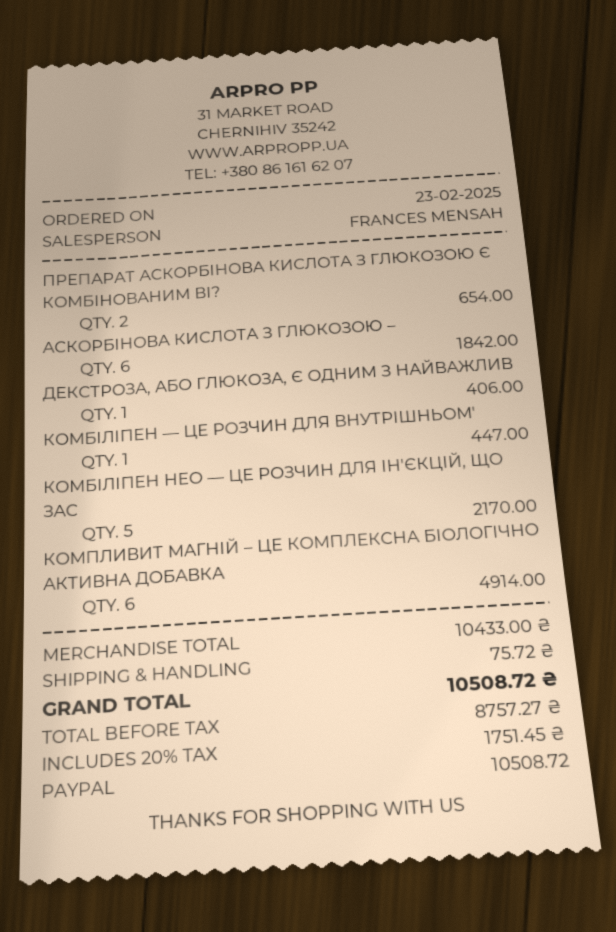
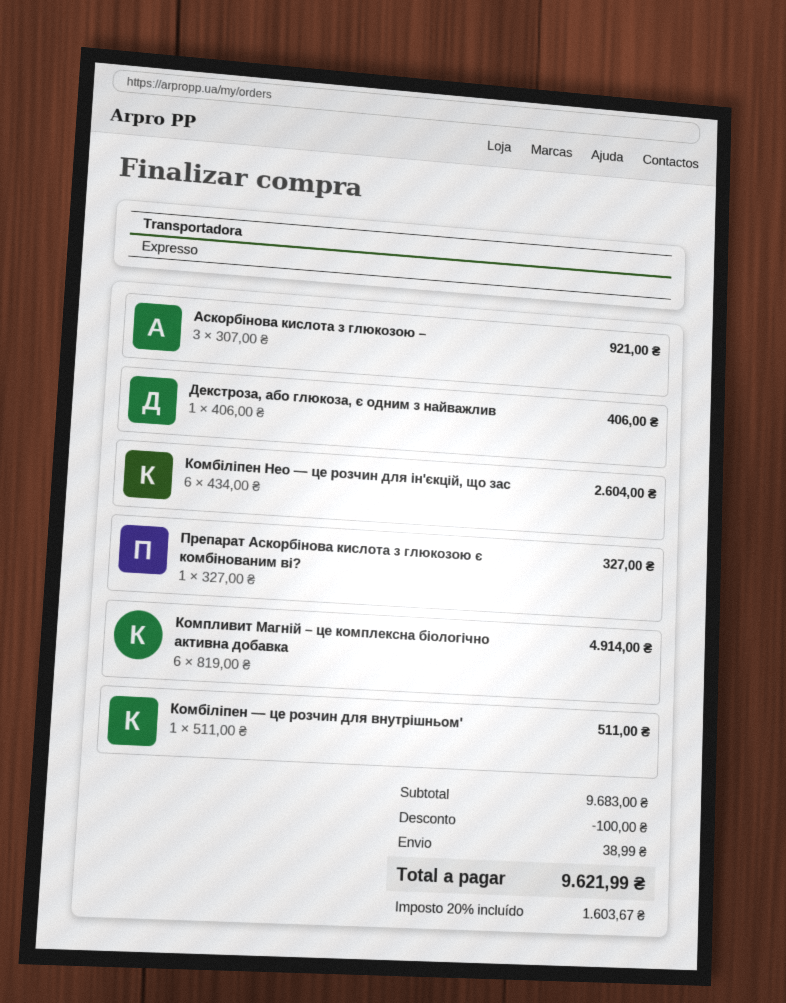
ПРЕПАРАТ АСКОРБІНОВА КИСЛОТА З ГЛЮКОЗОЮ Є КОМБІНОВАНИМ ВІ?: 2 for 654.00 -> 1 for 327.00
АСКОРБІНОВА КИСЛОТА З ГЛЮКОЗОЮ –: 6 for 1842.00 -> 3 for 921.00
КОМБІЛІПЕН — ЦЕ РОЗЧИН ДЛЯ ВНУТРІШНЬОМ': 1 for 447.00 -> 1 for 511.00
КОМБІЛІПЕН НЕО — ЦЕ РОЗЧИН ДЛЯ ІН'ЄКЦІЙ, ЩО ЗАС: 5 for 2170.00 -> 6 for 2604.00
subtotal: 10433.00 -> 9683.00
discount: none -> 100.00
shipping: 75.72 -> 38.99
tax: 20% = 1751.45 -> 20% = 1603.67
total: 10508.72 -> 9621.99

